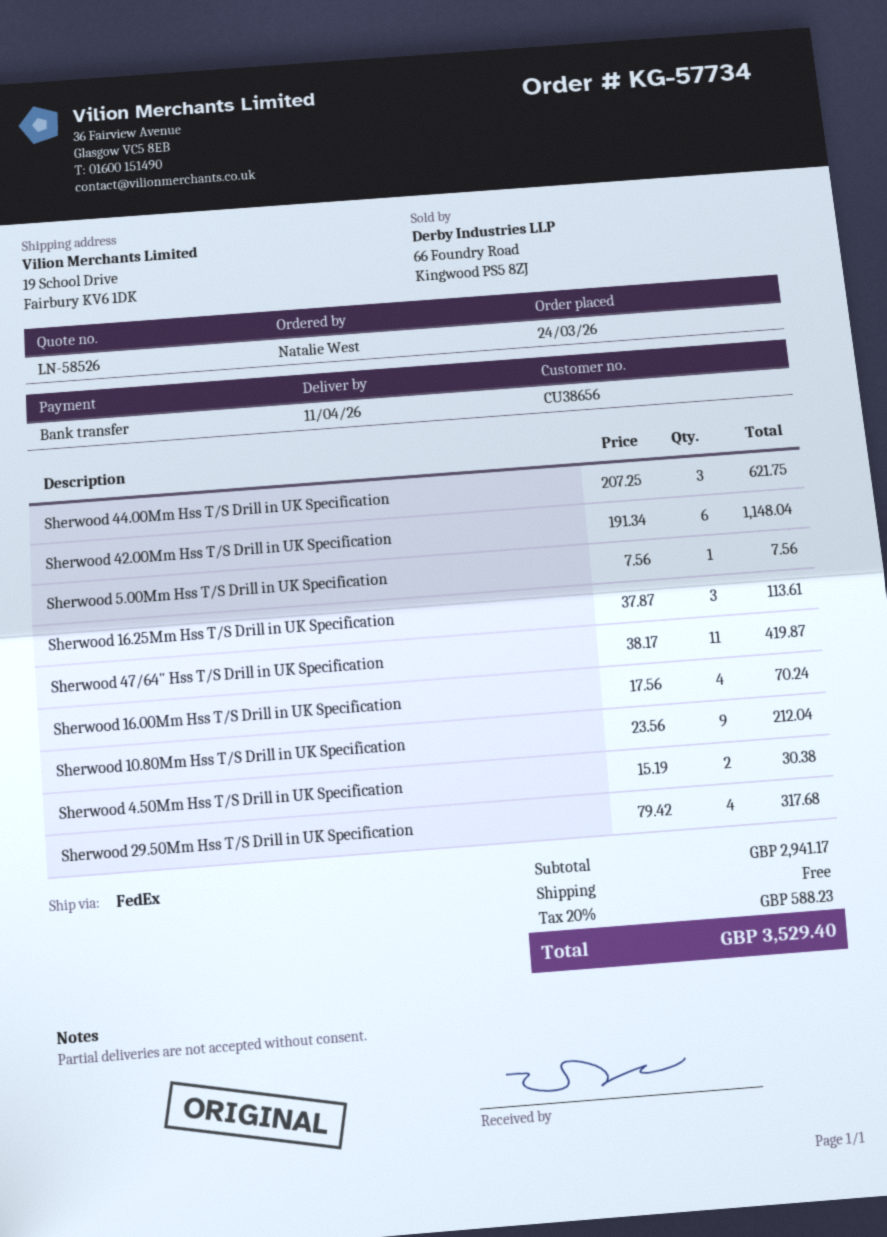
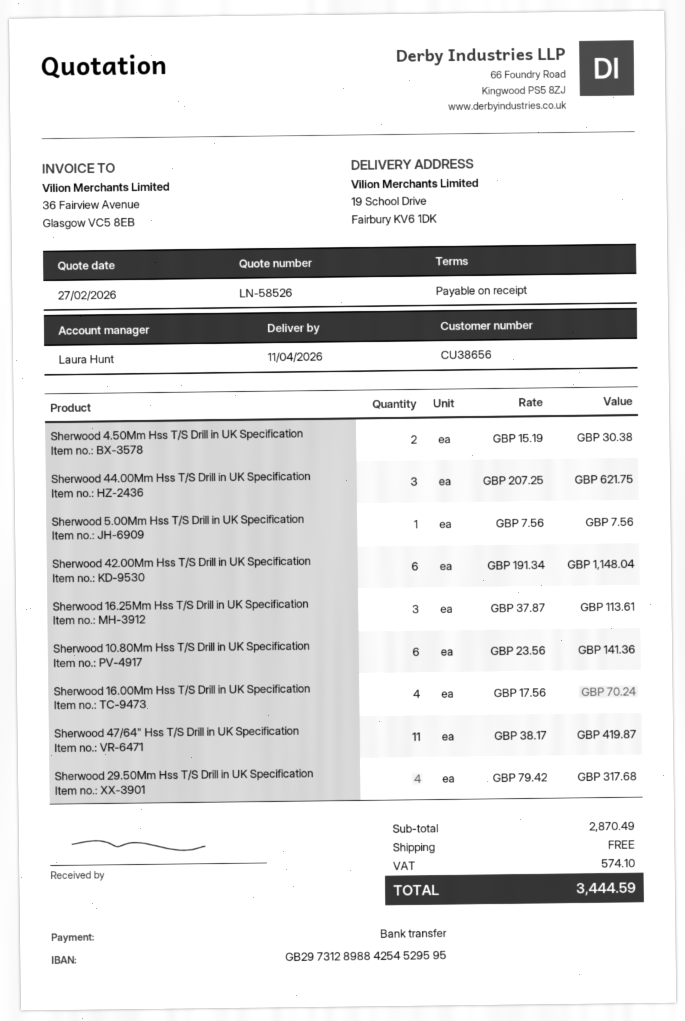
Sherwood 10.80Mm Hss T/S Drill in UK Specification: 9 x 23.56 = 212.04 -> 6 x 23.56 = 141.36
subtotal: 2941.17 -> 2870.49
tax: 588.23 -> 574.10
total: 3529.40 -> 3444.59

